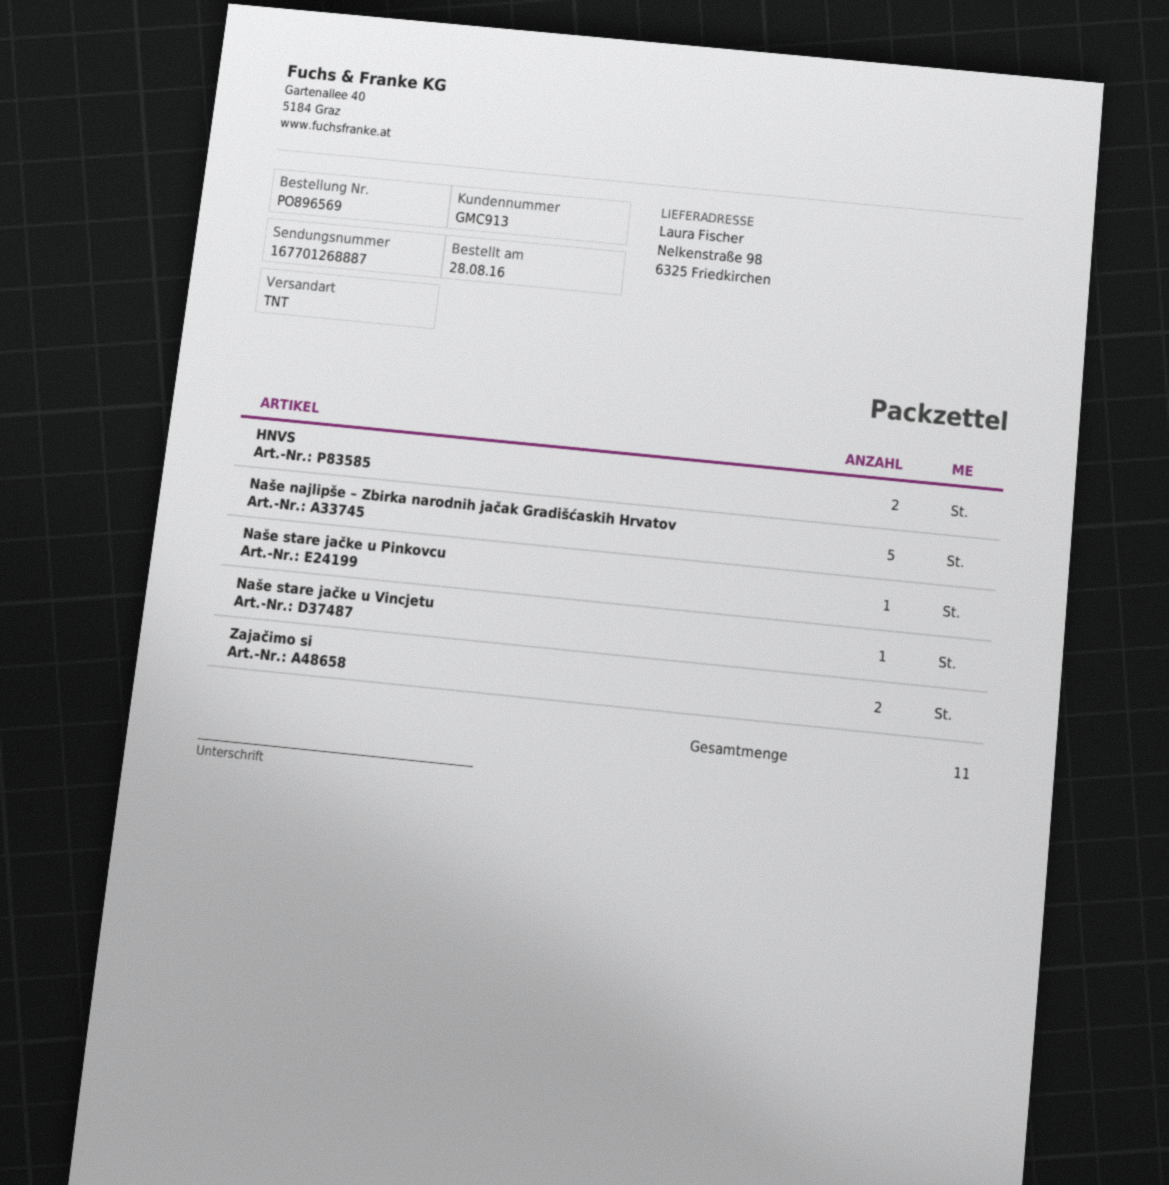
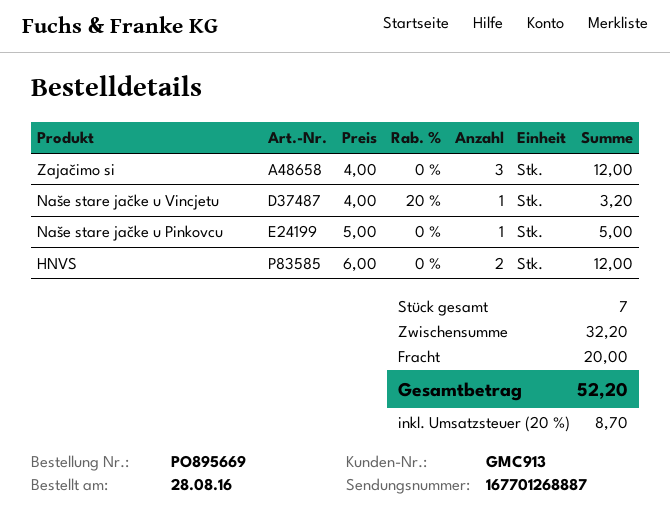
order number: PO896569 -> PO895669
Naše najlipše – Zbirka narodnih jačak Gradišćaskih Hrvatov: 5 -> none
Zajačimo si: 2 -> 3
total quantity: 11 -> 7

